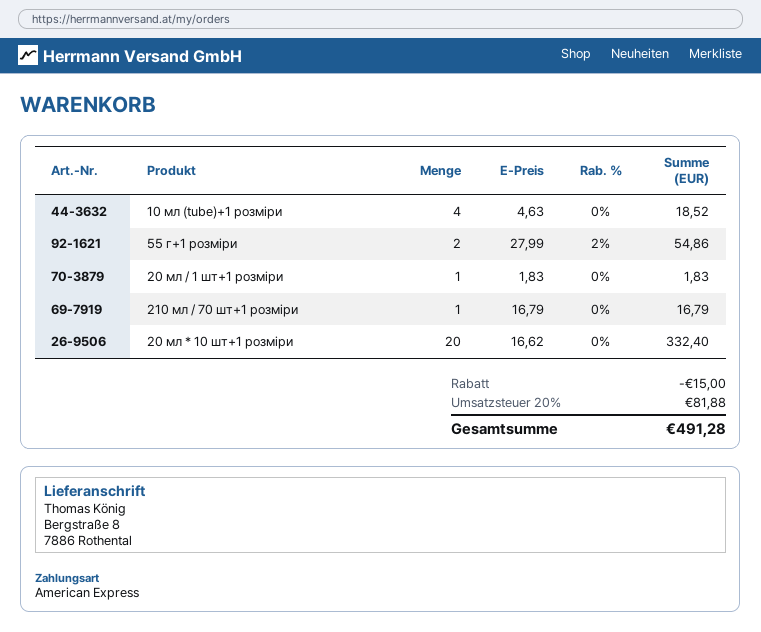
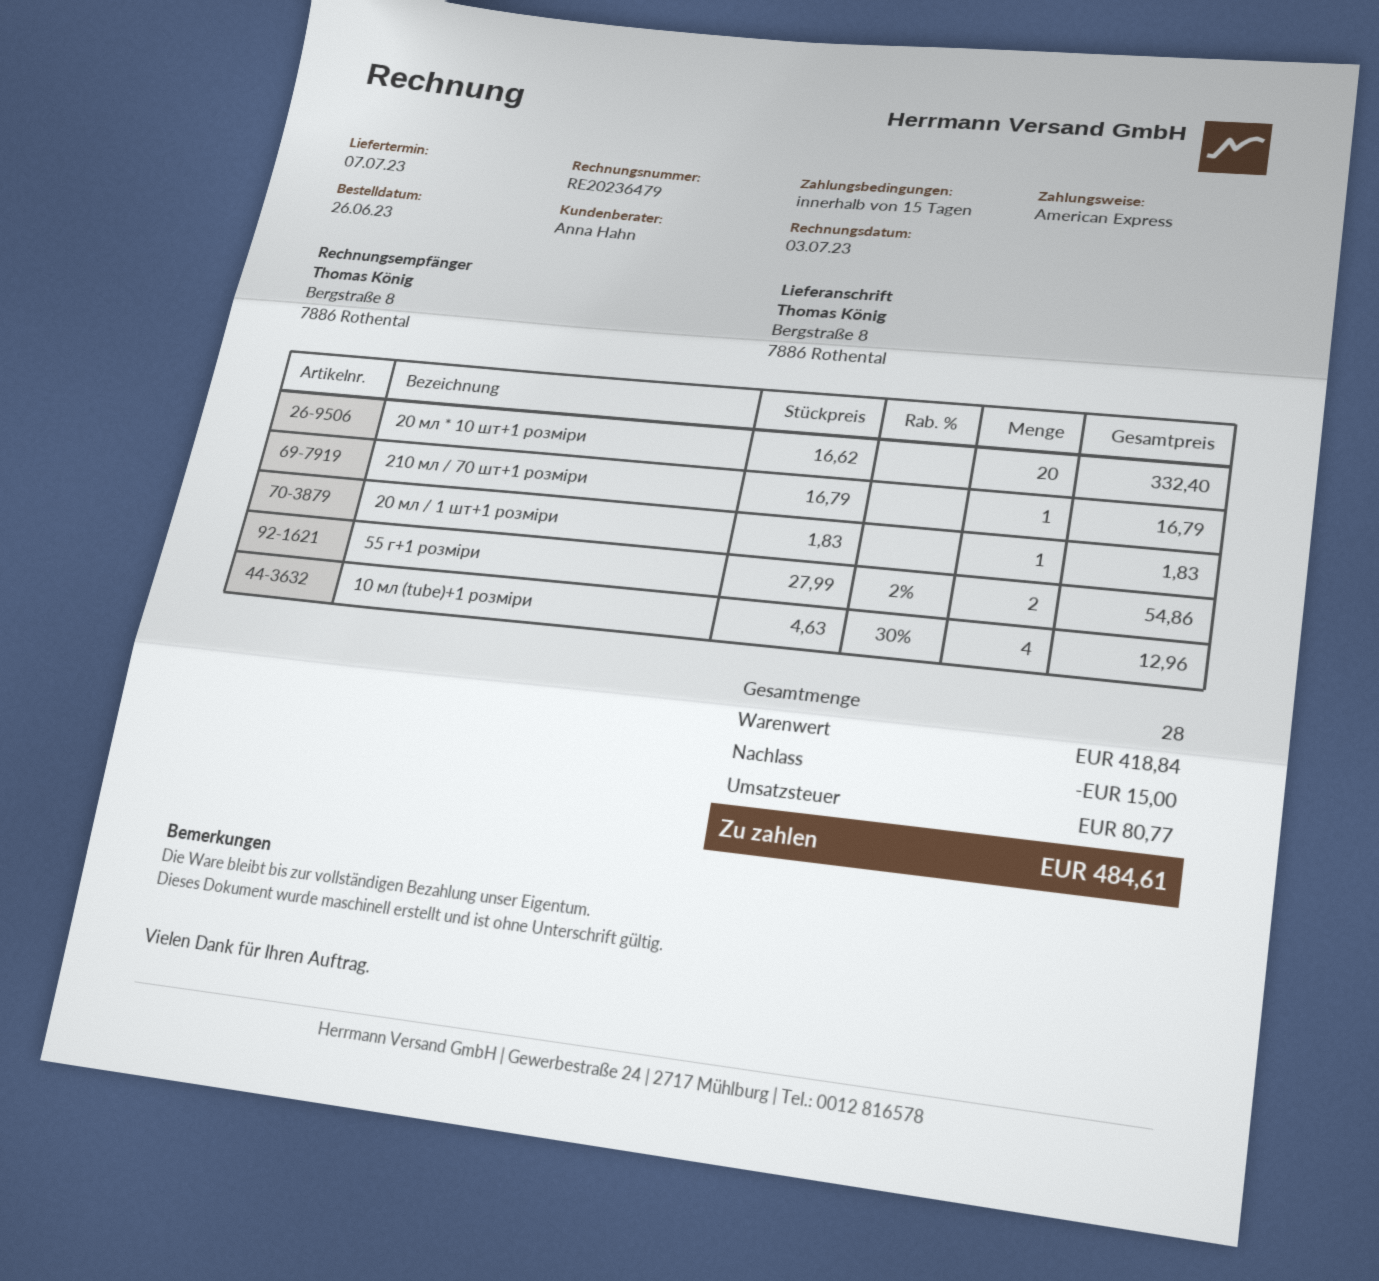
10 мл (tube)+1 розміри: 4 x 4.63 = 18.52 -> 4 x 4.63 - 30% = 12.96
tax: 81.88 -> 80.77
total: 491.28 -> 484.61

